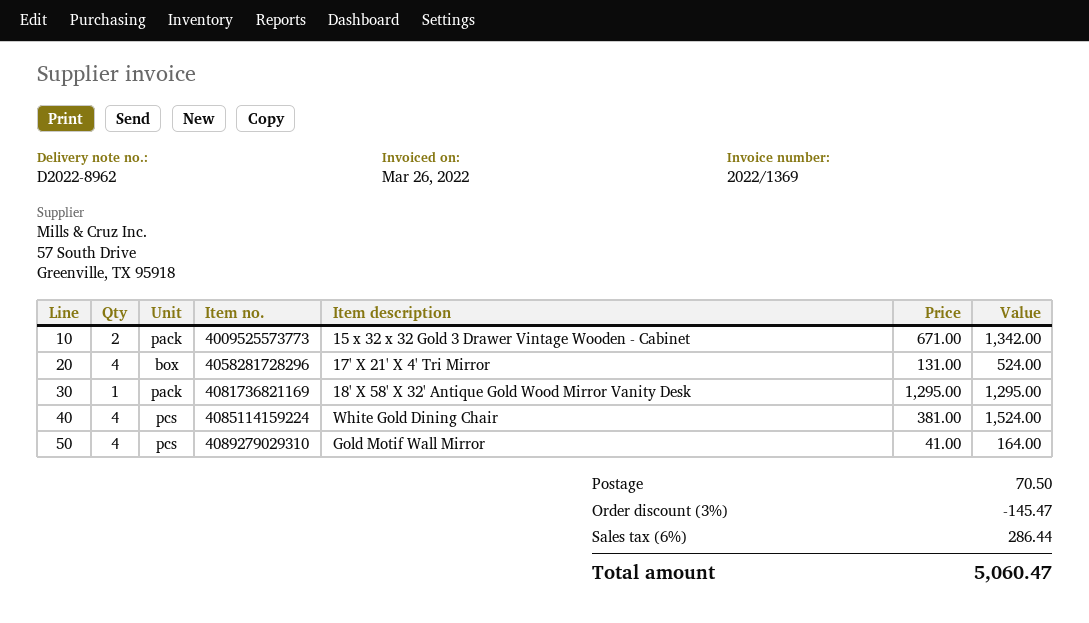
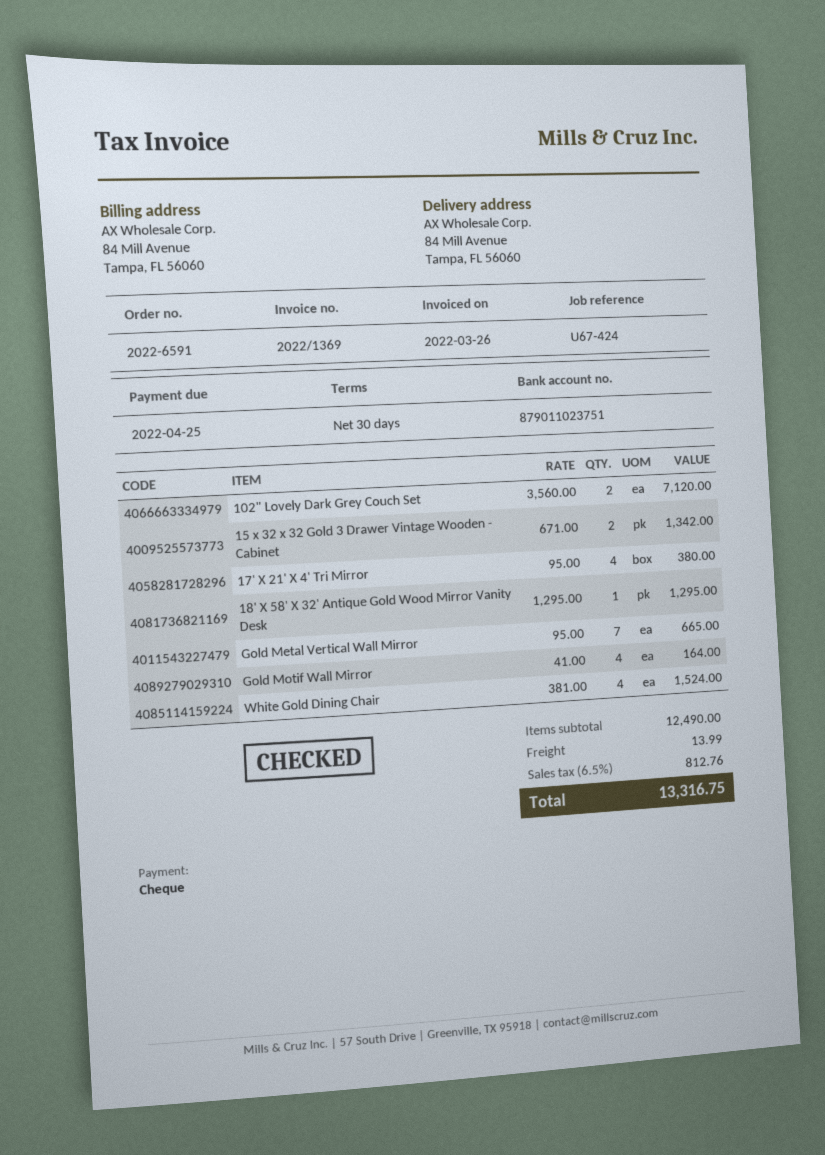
17' X 21' X 4' Tri Mirror: 4 x 131.00 = 524.00 -> 4 x 95.00 = 380.00
102" Lovely Dark Grey Couch Set: none -> 2 x 3560.00 = 7120.00
Gold Metal Vertical Wall Mirror: none -> 7 x 95.00 = 665.00
discount: 3% = 145.47 -> none
shipping: 70.50 -> 13.99
tax: 6% = 286.44 -> 6.5% = 812.76
total: 5060.47 -> 13316.75

